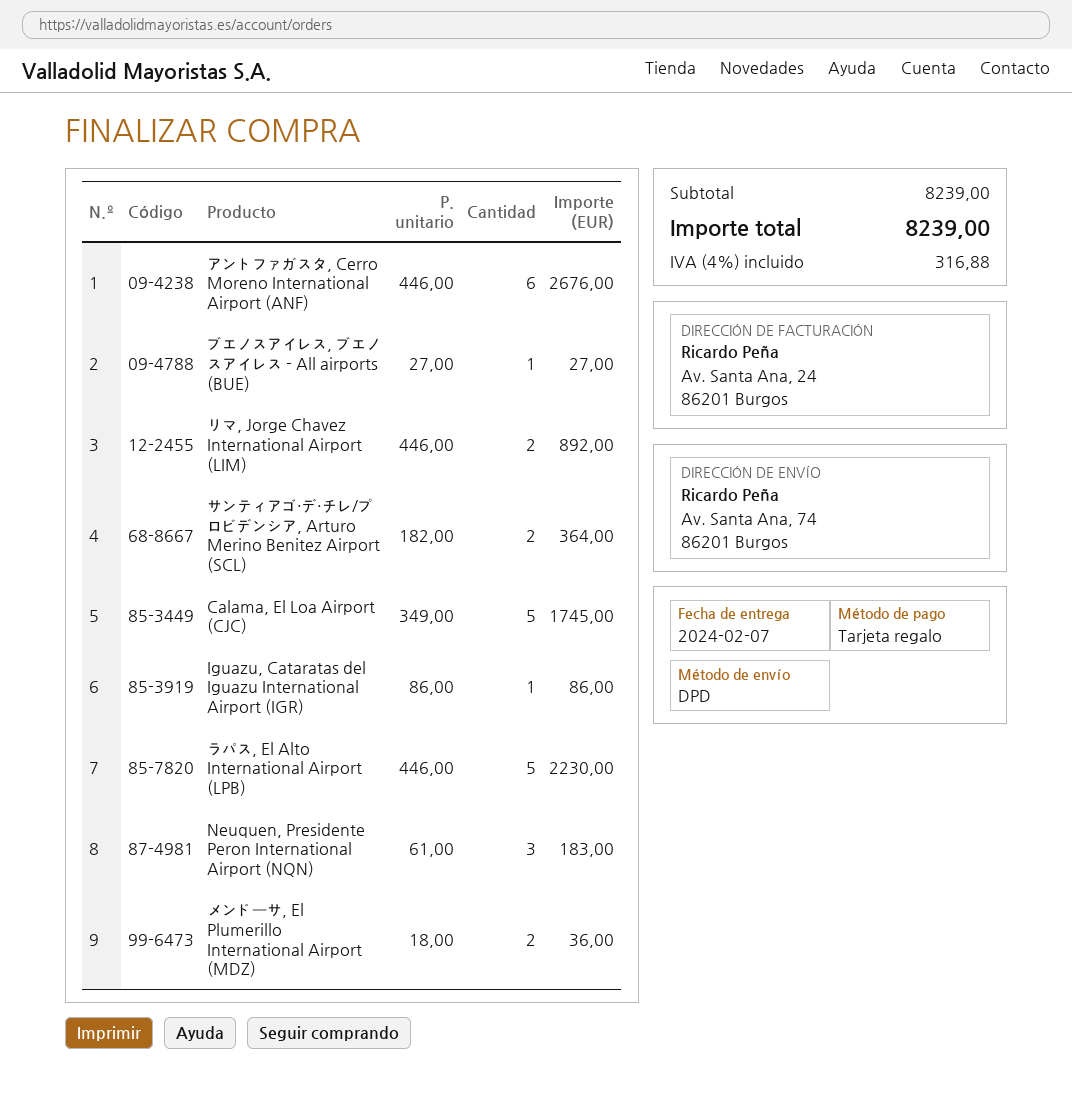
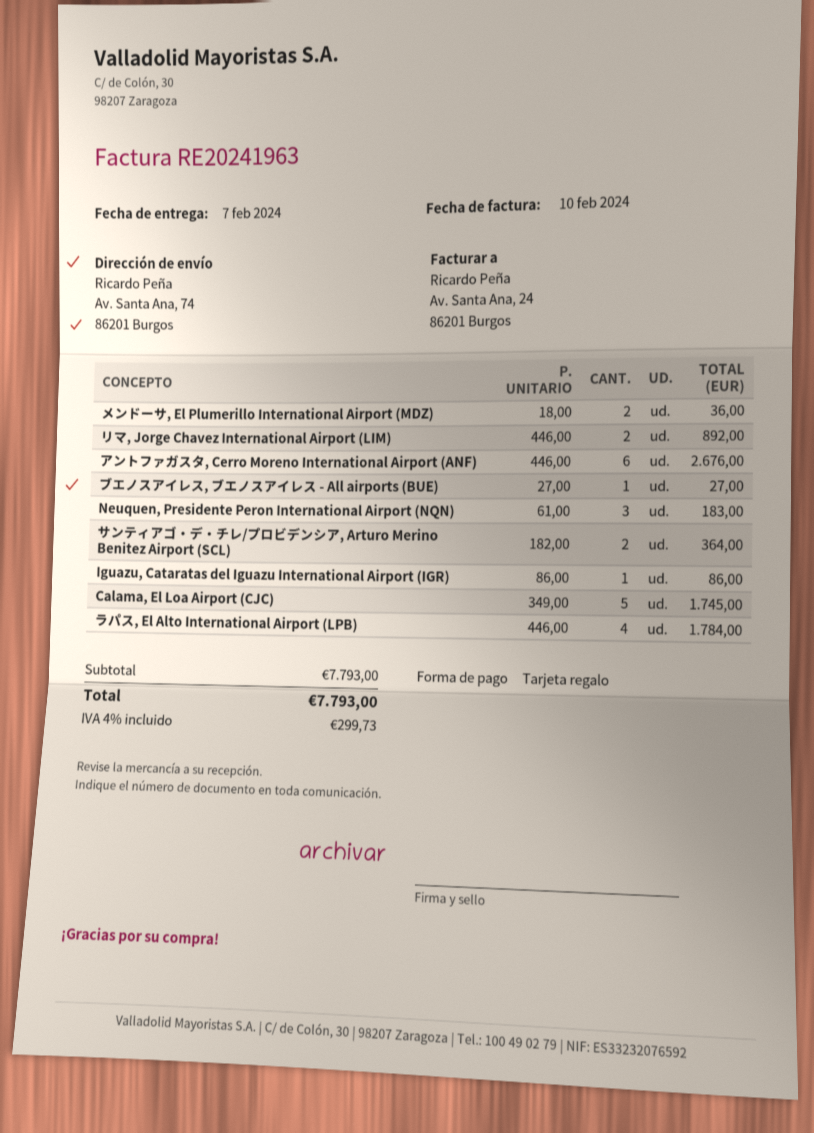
ラパス, El Alto International Airport (LPB): 5 x 446.00 = 2230.00 -> 4 x 446.00 = 1784.00
subtotal: 8239.00 -> 7793.00
tax: 4% = 316.88 -> 4% = 299.73
total: 8239.00 -> 7793.00

